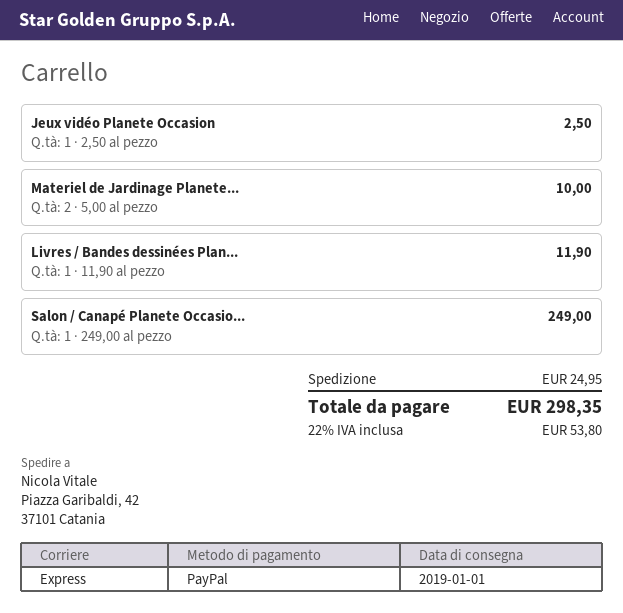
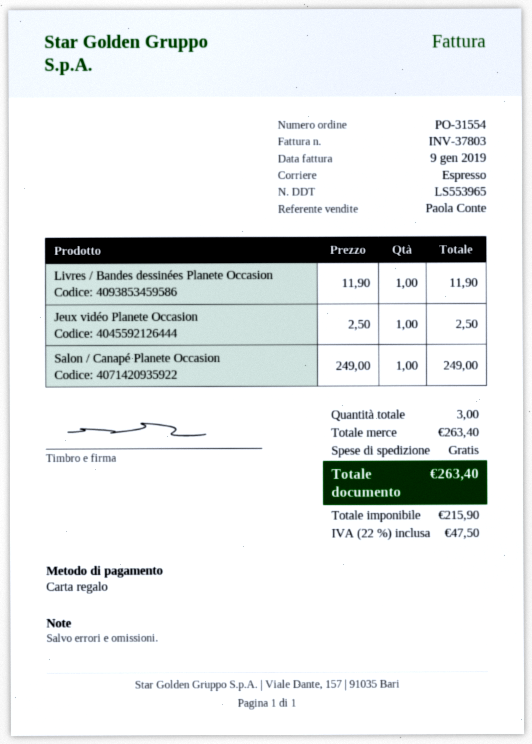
payment method: PayPal -> gift card
Materiel de Jardinage Planete...: 2 x 5.00 = 10.00 -> none
shipping: 24.95 -> 0.00
tax: 22% = 53.80 -> 22% = 47.50
total: 298.35 -> 263.40

